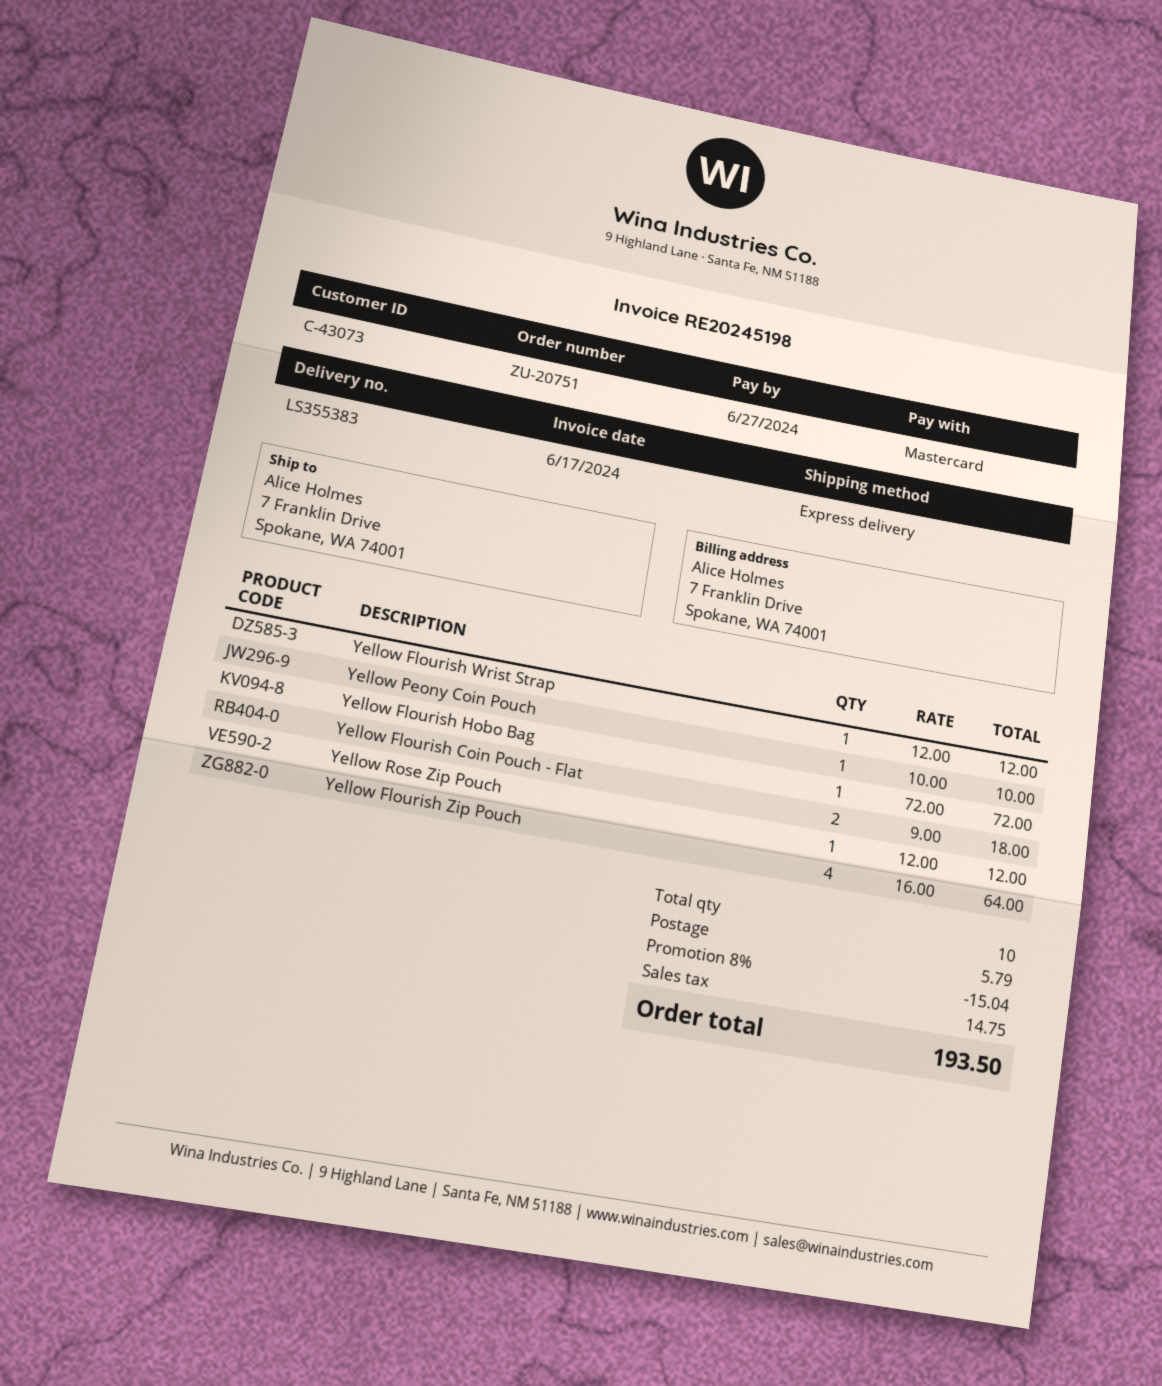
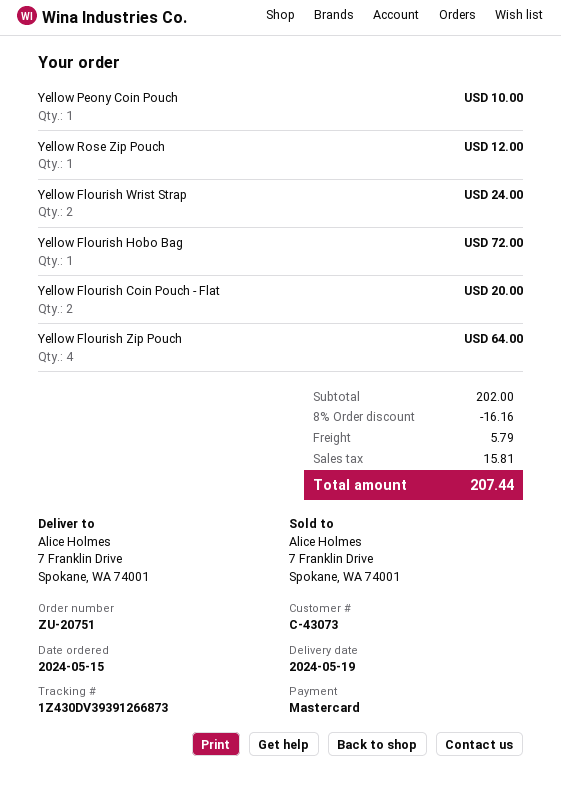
Yellow Flourish Wrist Strap: 1 for 12.00 -> 2 for 24.00
Yellow Flourish Coin Pouch - Flat: 2 for 18.00 -> 2 for 20.00
discount: 8% = 15.04 -> 8% = 16.16
tax: 14.75 -> 15.81
total: 193.50 -> 207.44

